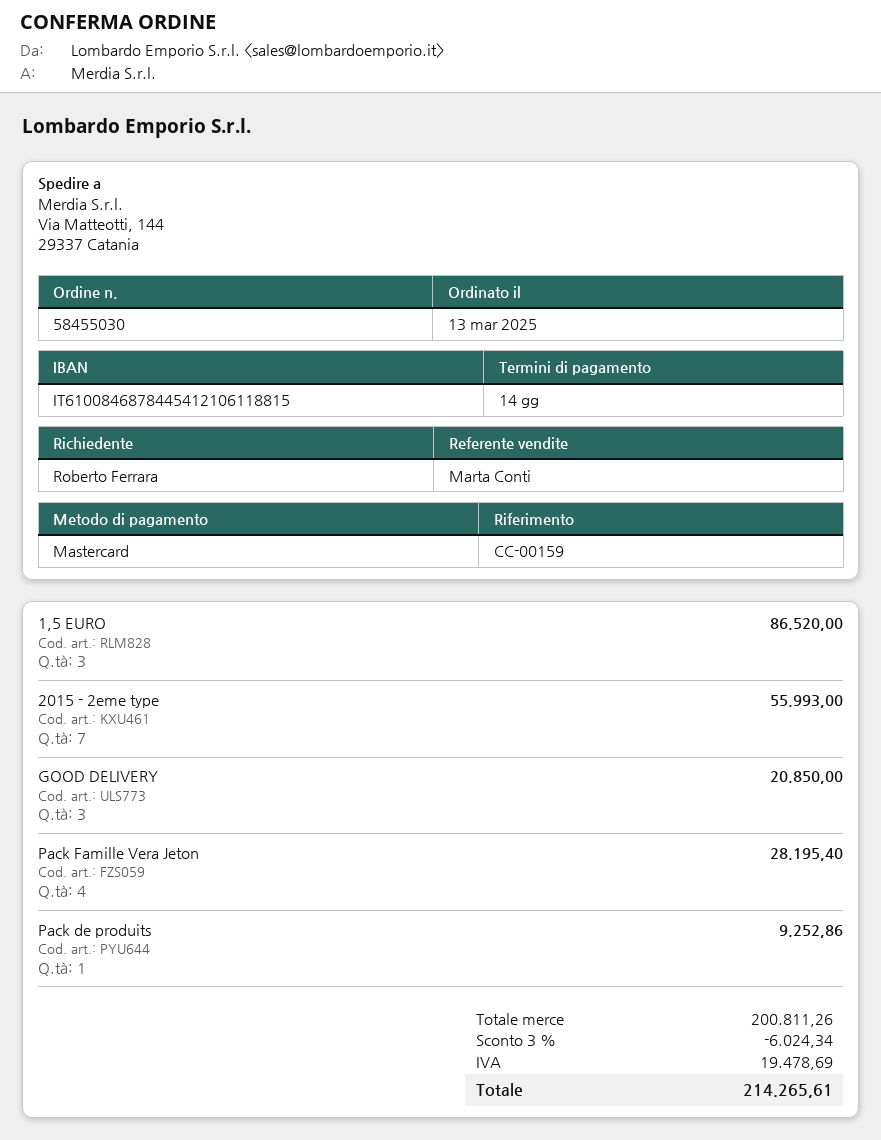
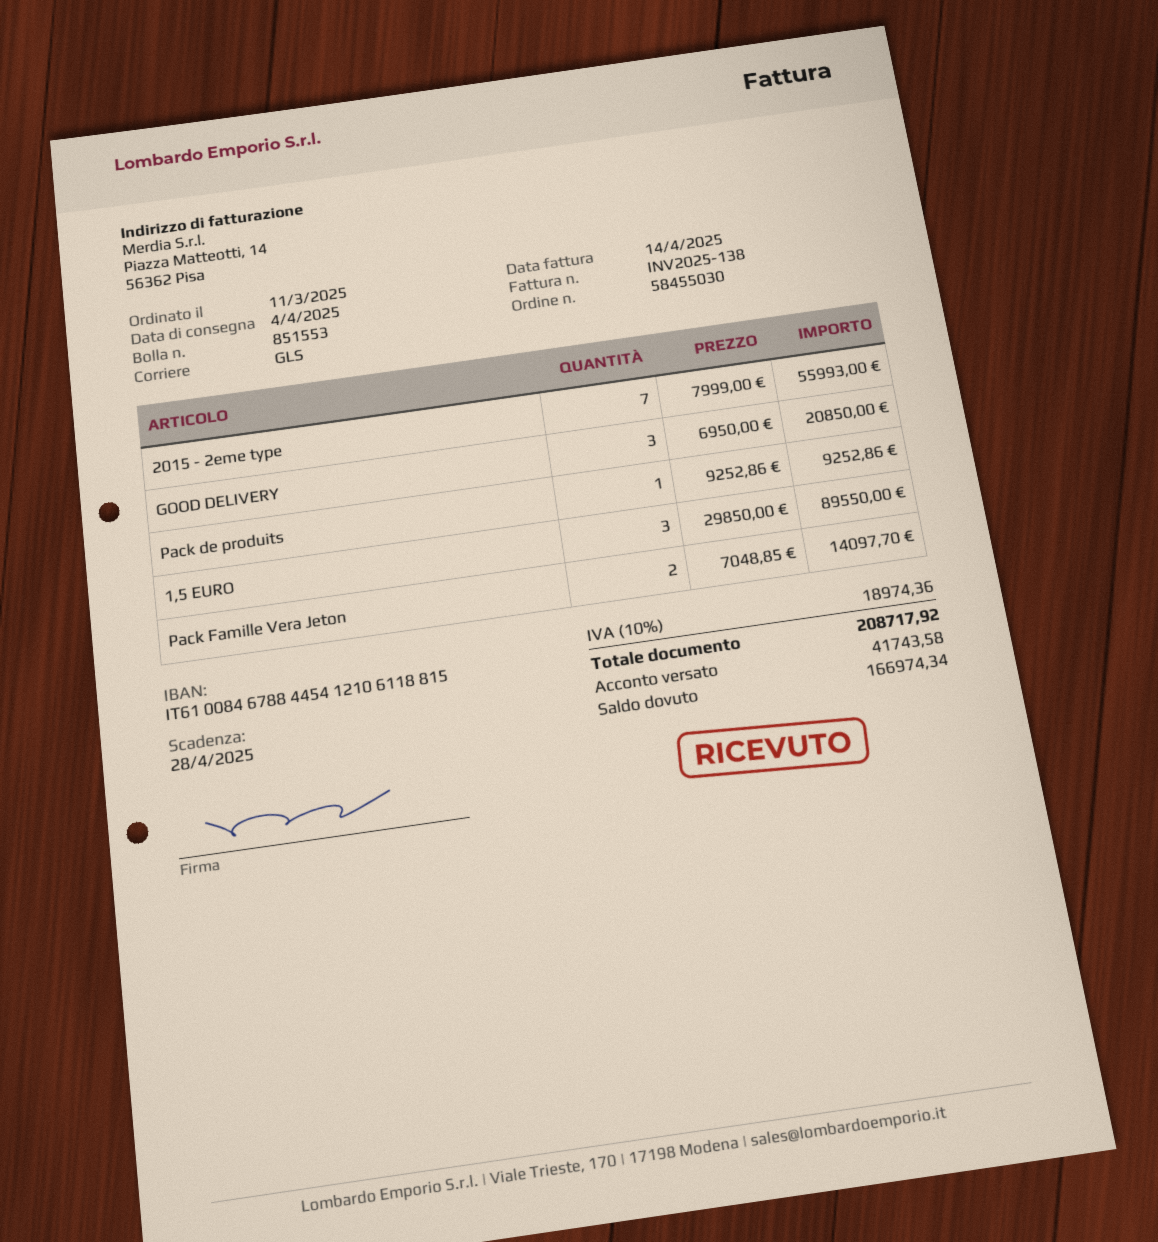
order date: 2025-03-13 -> 2025-03-11
bank account: IT6100846878445412106118815 -> IT6100846788445412106118815
1,5 EURO: 3 for 86520.00 -> 3 for 89550.00
Pack Famille Vera Jeton: 4 for 28195.40 -> 2 for 14097.70
discount: 3% = 6024.34 -> none
tax: 19478.69 -> 18974.36
total: 214265.61 -> 208717.92

